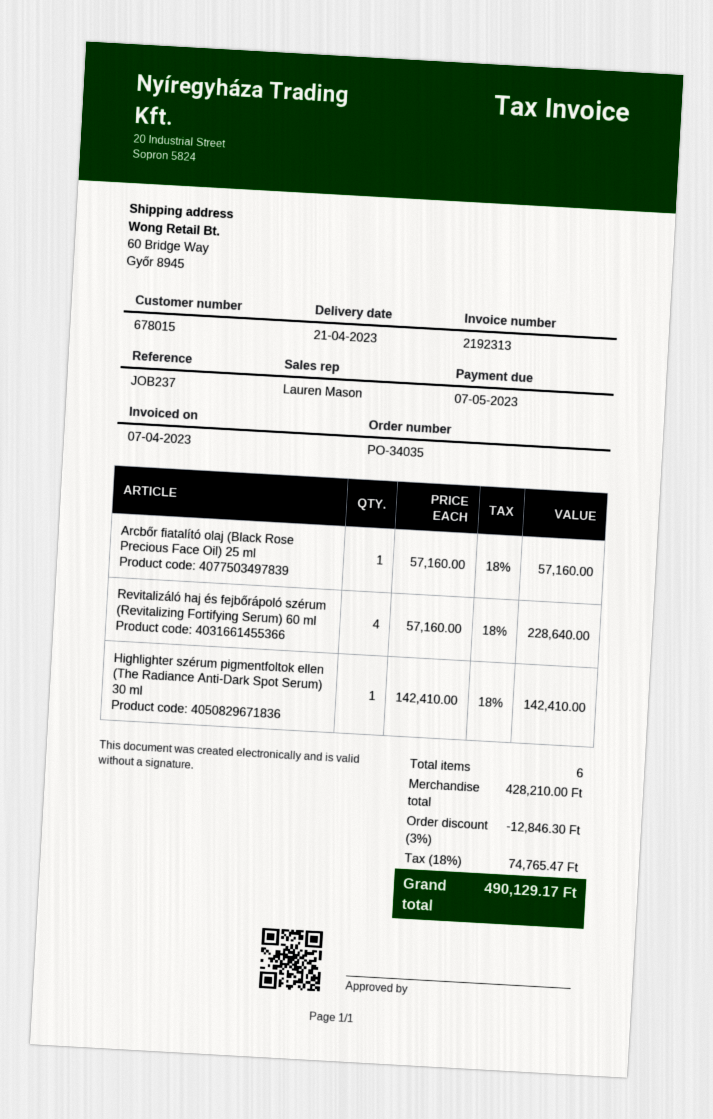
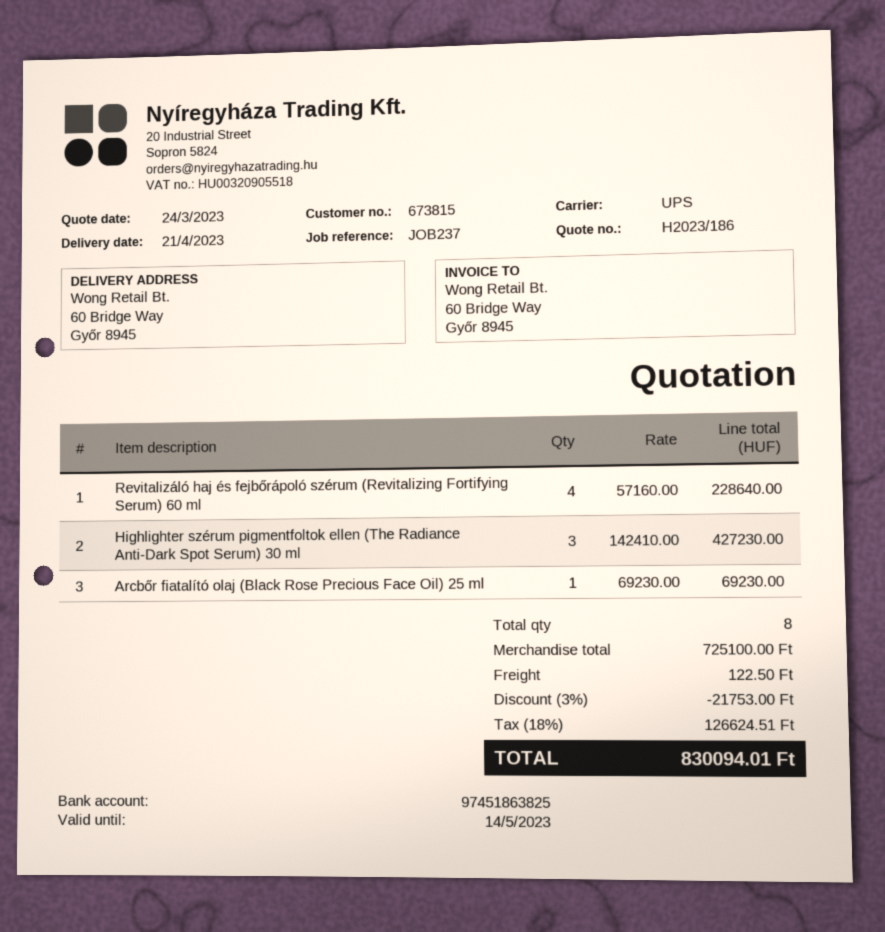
customer number: 678015 -> 673815
Arcbőr fiatalító olaj (Black Rose Precious Face Oil) 25 ml: 1 x 57160.00 = 57160.00 -> 1 x 69230.00 = 69230.00
Highlighter szérum pigmentfoltok ellen (The Radiance Anti-Dark Spot Serum) 30 ml: 1 x 142410.00 = 142410.00 -> 3 x 142410.00 = 427230.00
total quantity: 6 -> 8
subtotal: 428210.00 -> 725100.00
discount: 3% = 12846.30 -> 3% = 21753.00
shipping: none -> 122.50
tax: 18% = 74765.47 -> 18% = 126624.51
total: 490129.17 -> 830094.01

